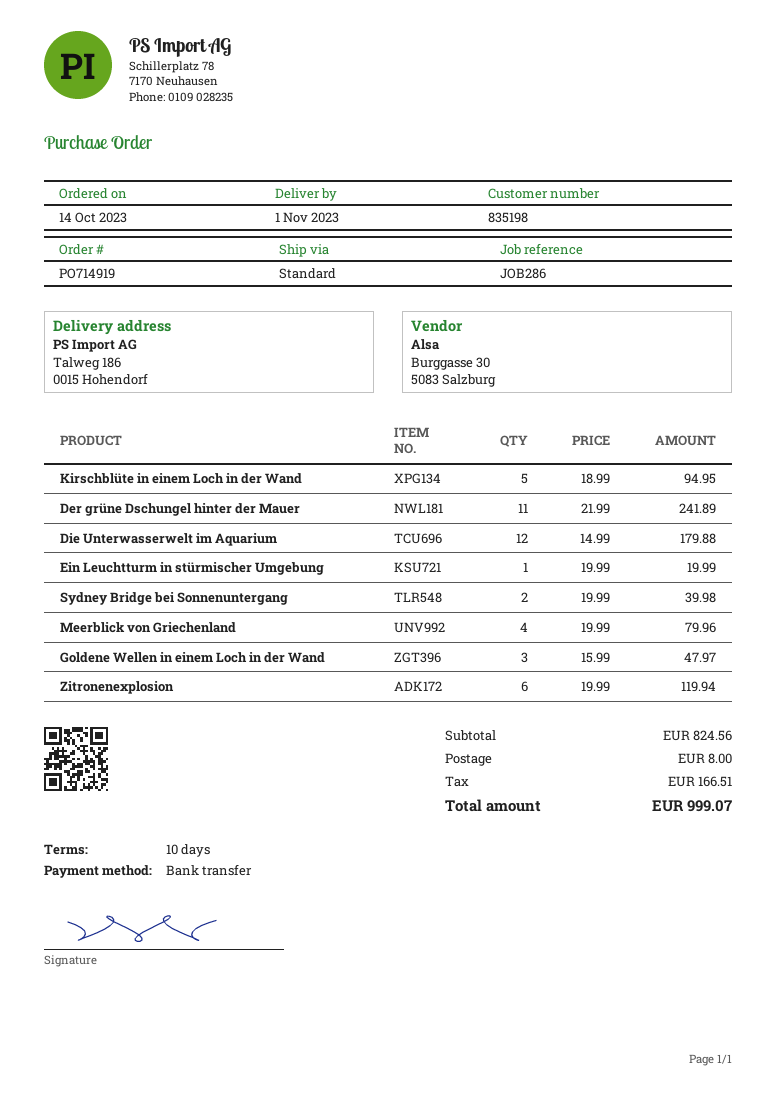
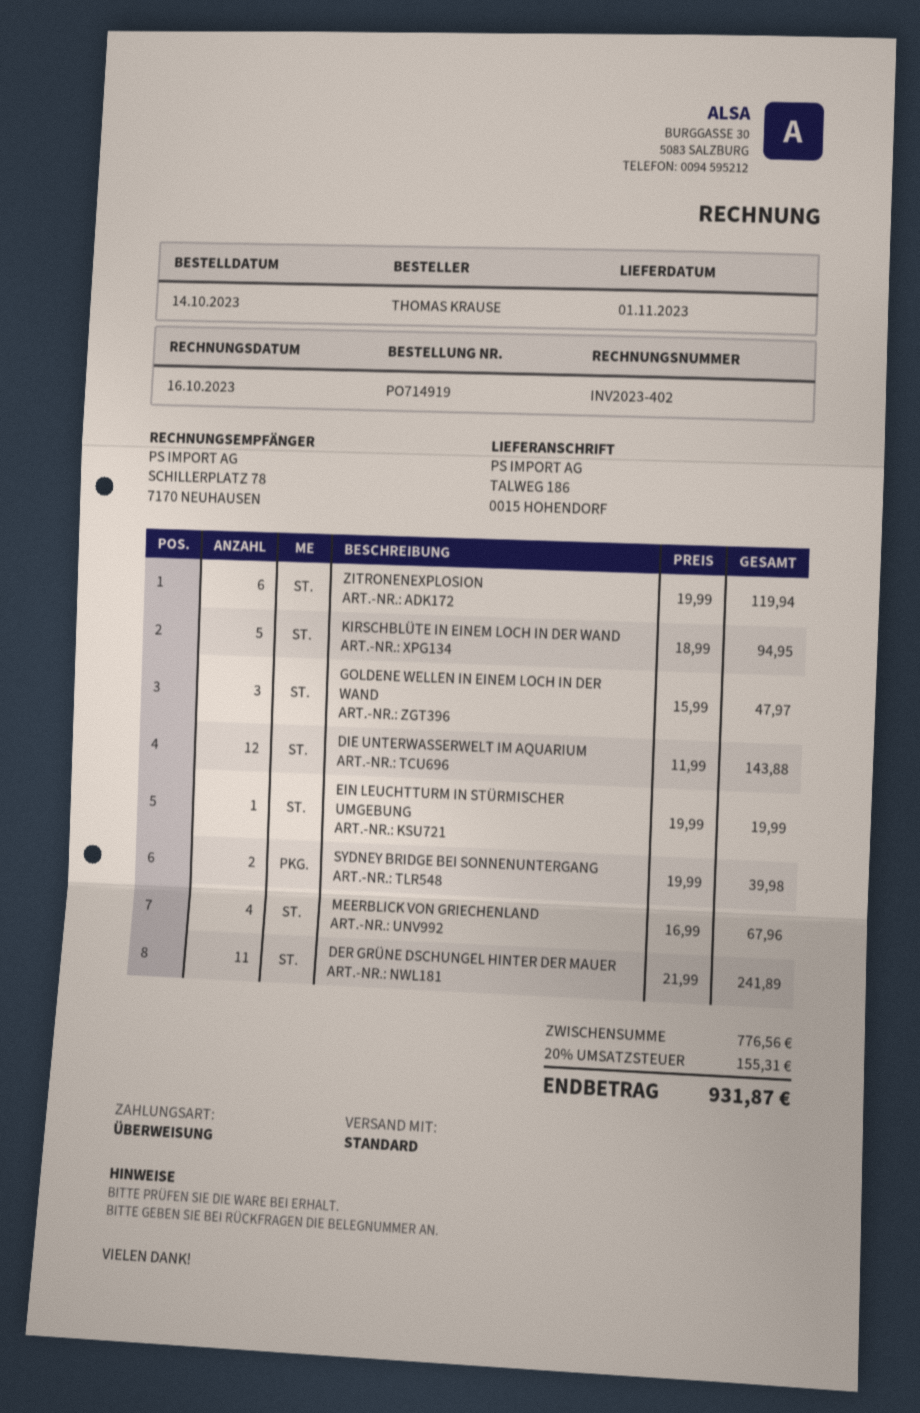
Die Unterwasserwelt im Aquarium: 12 x 14.99 = 179.88 -> 12 x 11.99 = 143.88
Meerblick von Griechenland: 4 x 19.99 = 79.96 -> 4 x 16.99 = 67.96
subtotal: 824.56 -> 776.56
shipping: 8.00 -> none
tax: 166.51 -> 155.31
total: 999.07 -> 931.87

